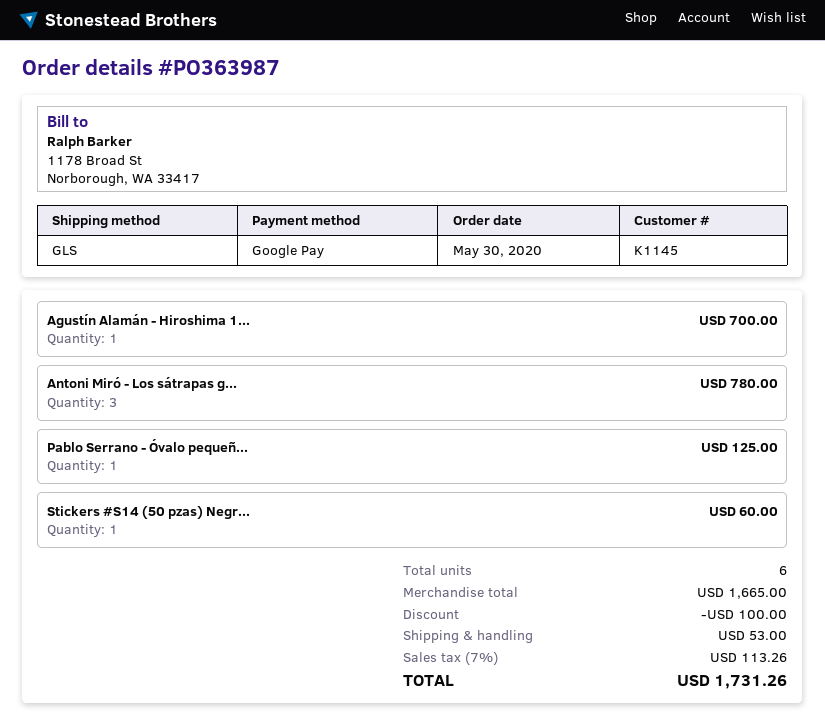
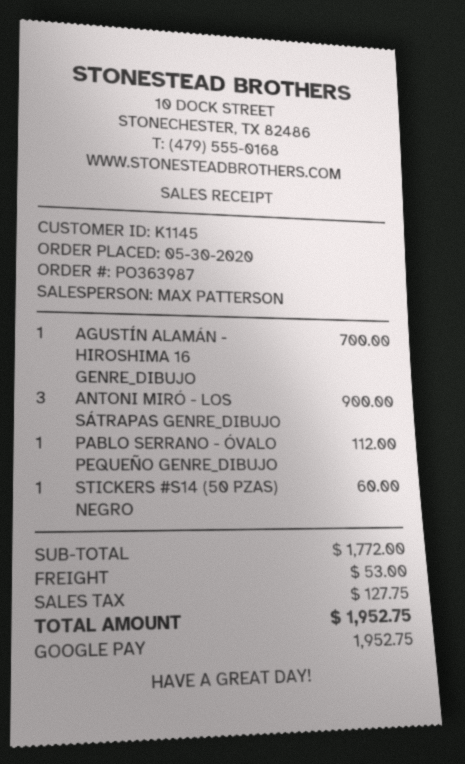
Antoni Miró - Los sátrapas g...: 3 for 780.00 -> 3 for 900.00
Pablo Serrano - Óvalo pequeñ...: 1 for 125.00 -> 1 for 112.00
subtotal: 1665.00 -> 1772.00
discount: 100.00 -> none
tax: 113.26 -> 127.75
total: 1731.26 -> 1952.75

